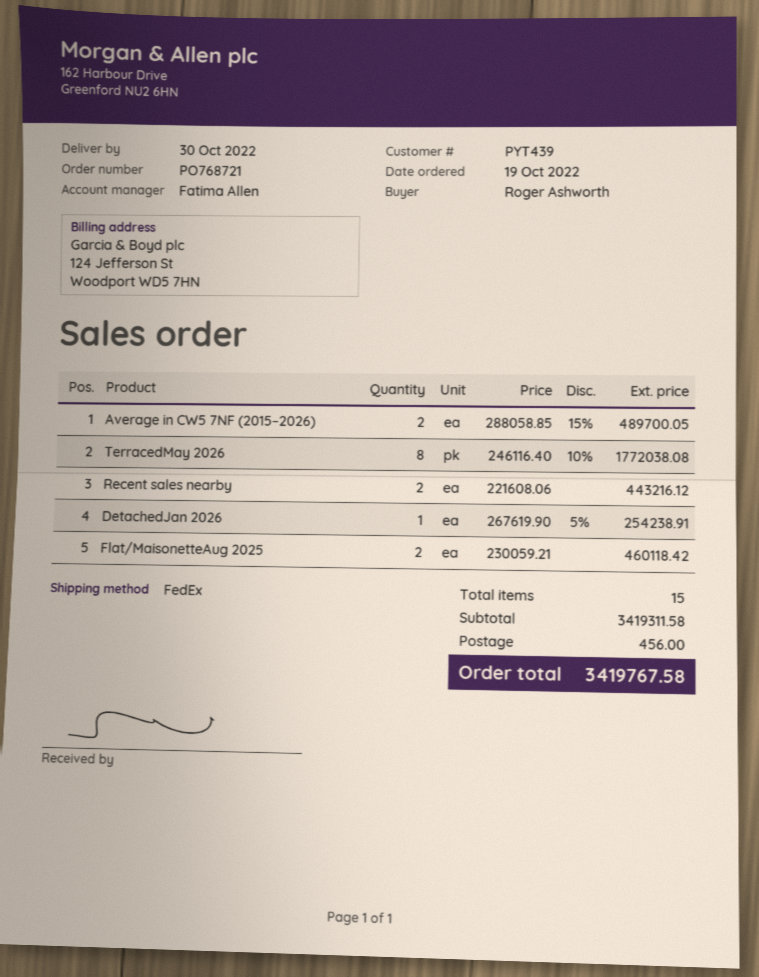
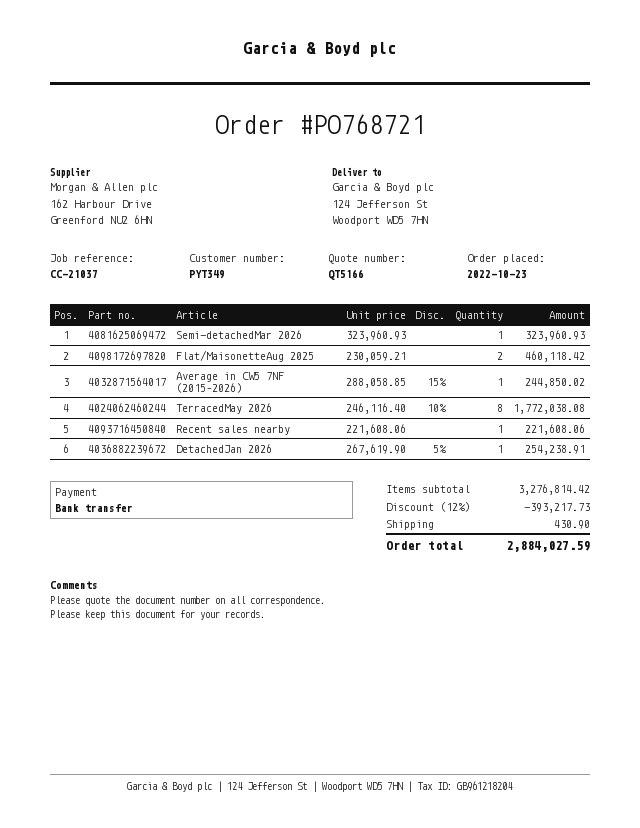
order date: 2022-10-19 -> 2022-10-23
customer number: PYT439 -> PYT349
Average in CW5 7NF (2015–2026): 2 x 288058.85 - 15% = 489700.05 -> 1 x 288058.85 - 15% = 244850.02
Recent sales nearby: 2 x 221608.06 = 443216.12 -> 1 x 221608.06 = 221608.06
Semi-detachedMar 2026: none -> 1 x 323960.93 = 323960.93
subtotal: 3419311.58 -> 3276814.42
discount: none -> 12% = 393217.73
shipping: 456.00 -> 430.90
total: 3419767.58 -> 2884027.59

